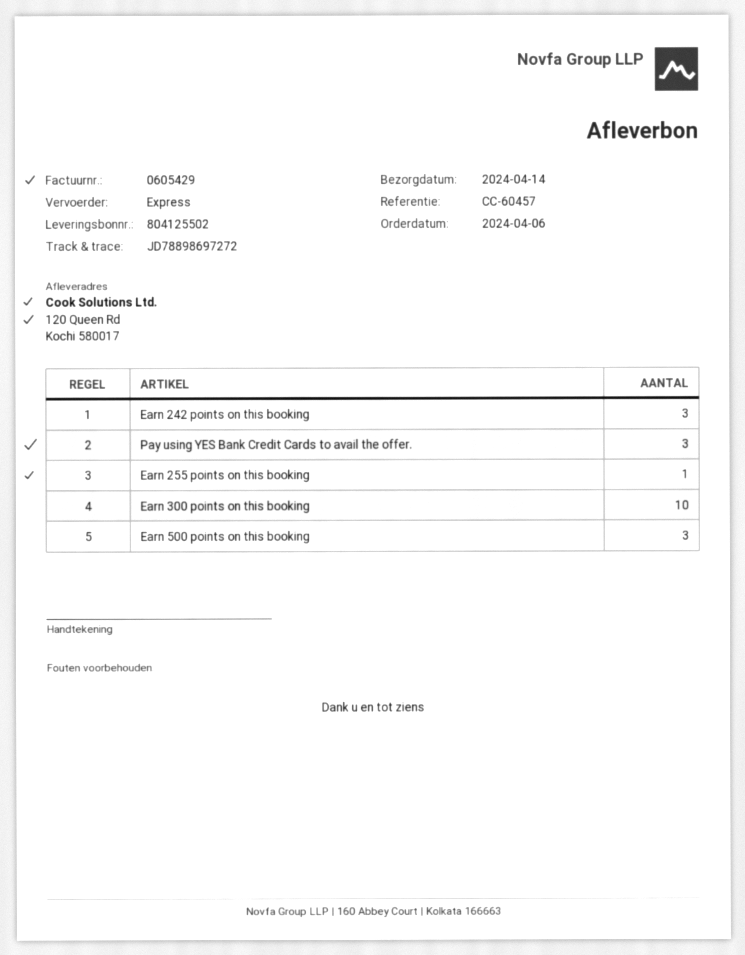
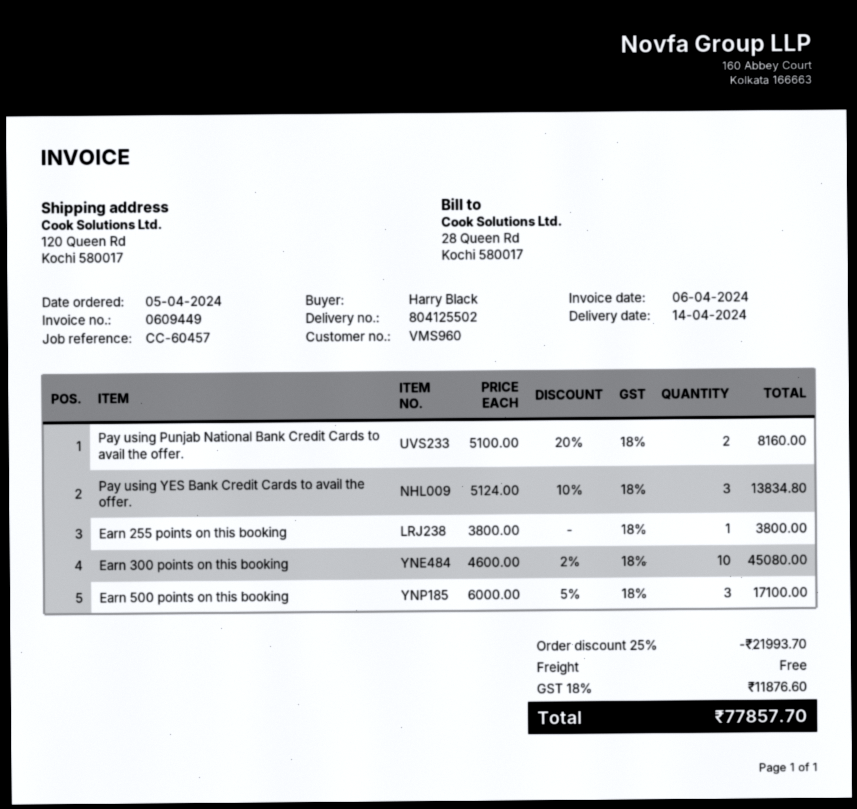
order date: 2024-04-06 -> 2024-04-05
invoice number: 0605429 -> 0609449
Earn 242 points on this booking: 3 -> none
Pay using Punjab National Bank Credit Cards to avail the offer.: none -> 2

